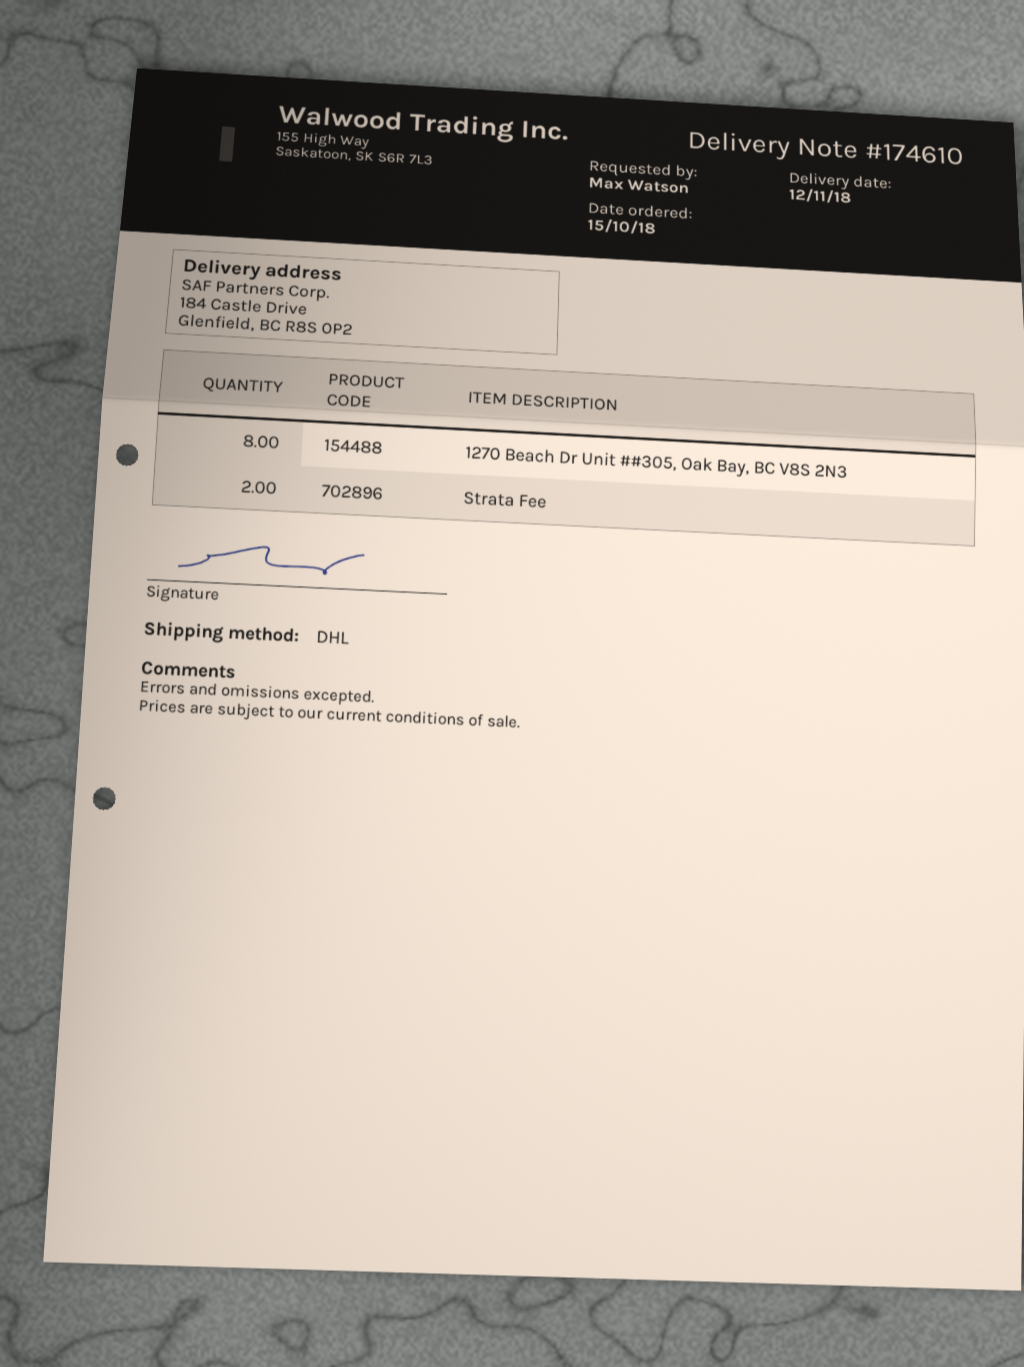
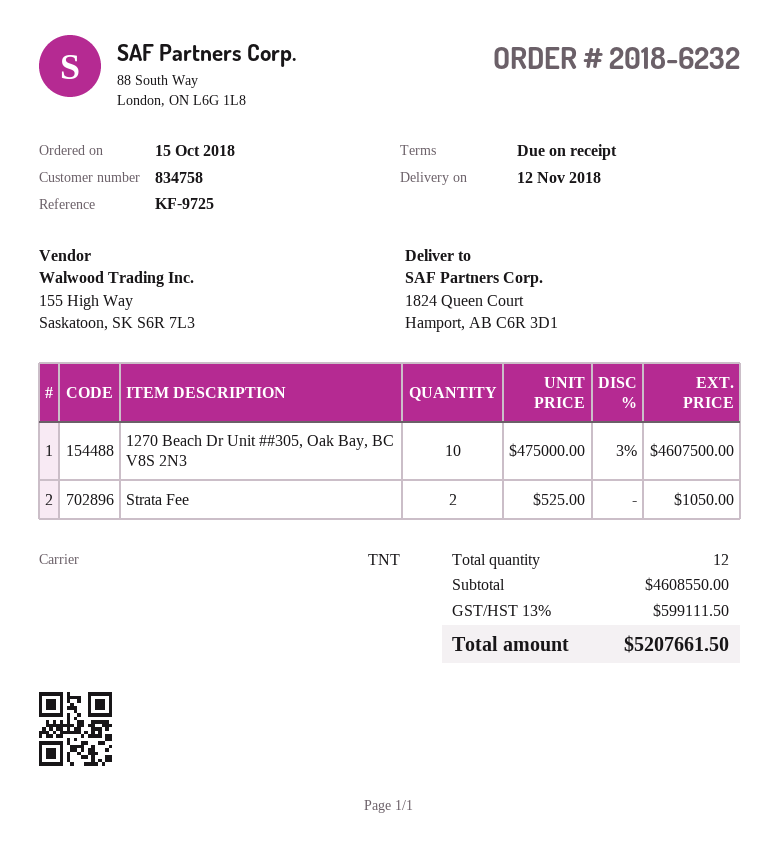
shipping method: DHL -> TNT
ship to: 184 Castle Drive, Glenfield, BC R8S 0P2 -> 1824 Queen Court, Hamport, AB C6R 3D1
1270 Beach Dr Unit ##305, Oak Bay, BC V8S 2N3: 8 -> 10

